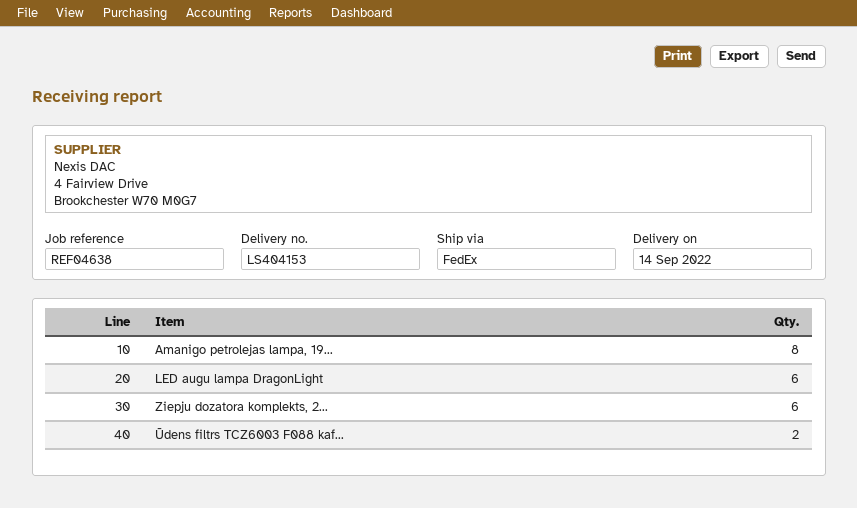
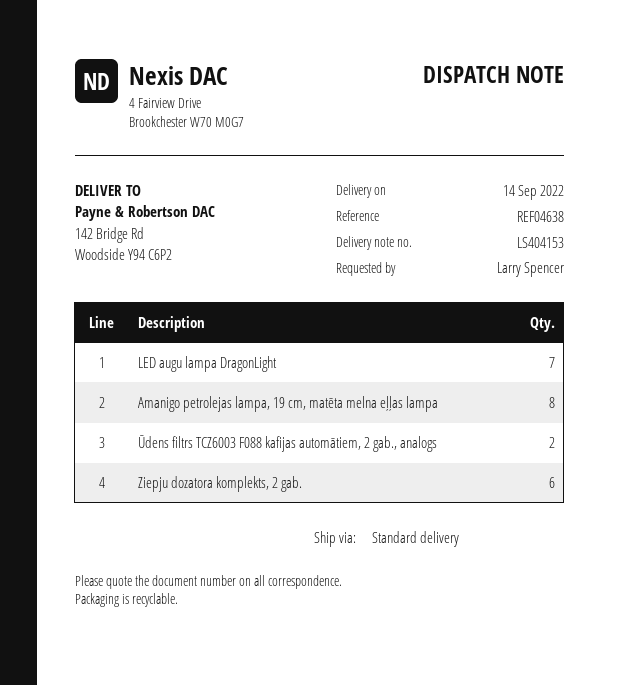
shipping method: FedEx -> standard
LED augu lampa DragonLight: 6 -> 7

